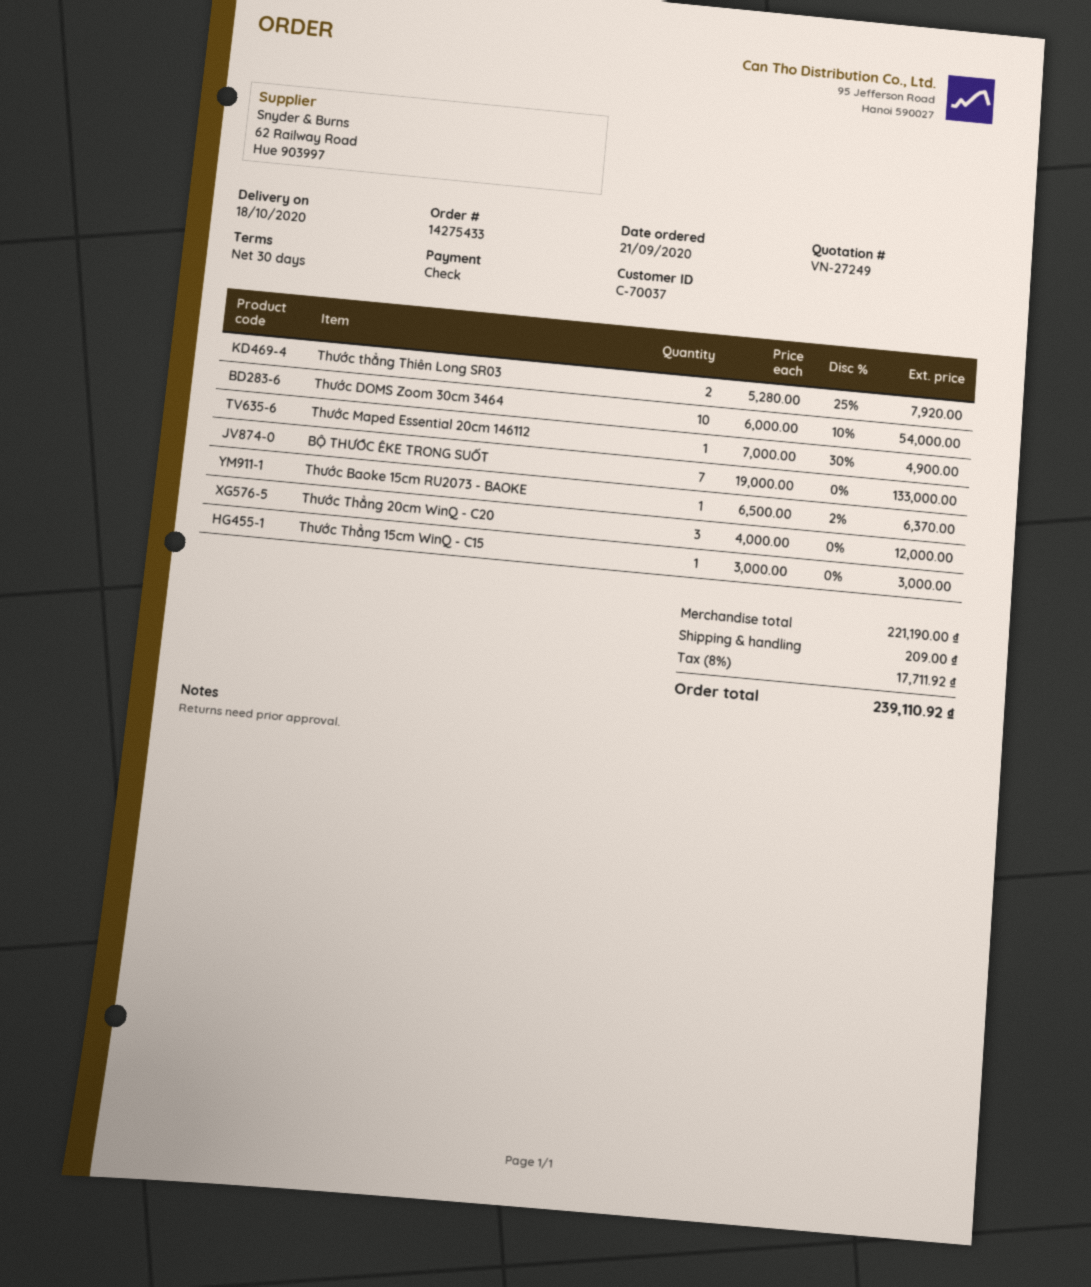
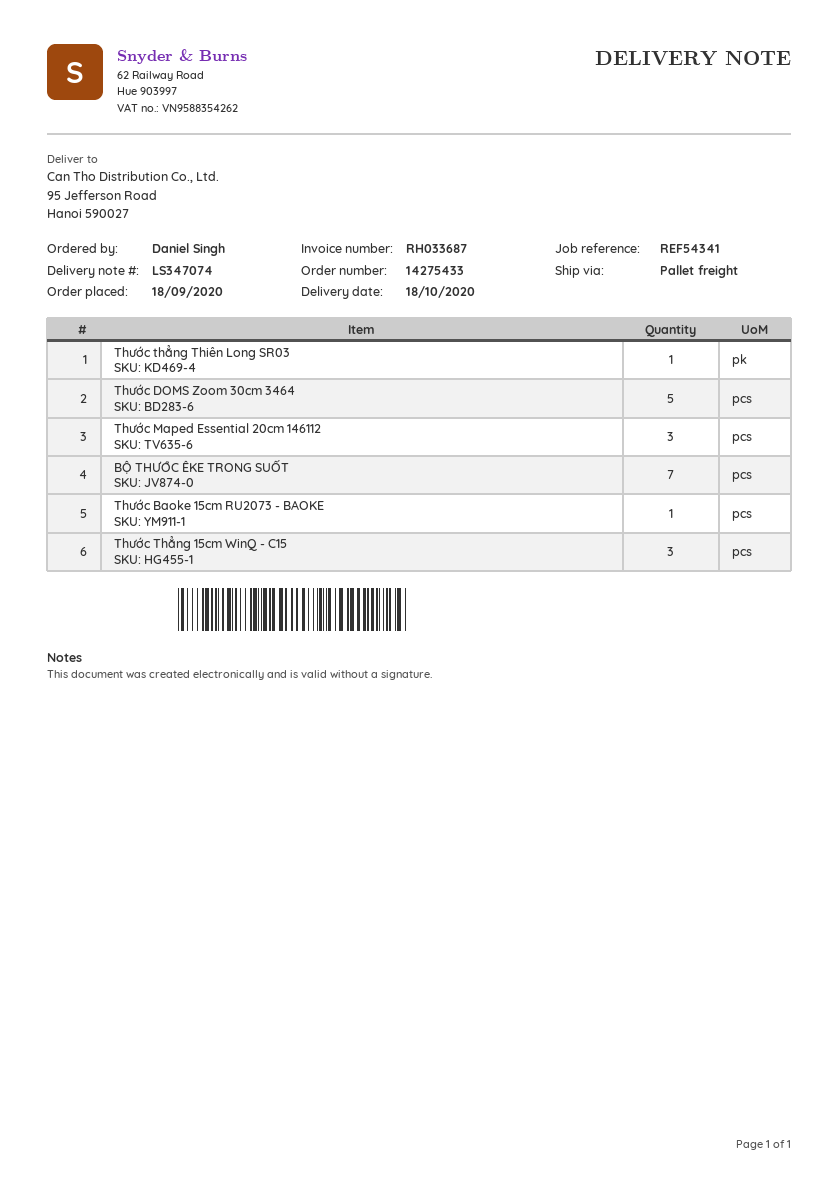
order date: 2020-09-21 -> 2020-09-18
Thước thẳng Thiên Long SR03: 2 -> 1
Thước DOMS Zoom 30cm 3464: 10 -> 5
Thước Maped Essential 20cm 146112: 1 -> 3
Thước Thẳng 20cm WinQ - C20: 3 -> none
Thước Thẳng 15cm WinQ - C15: 1 -> 3

